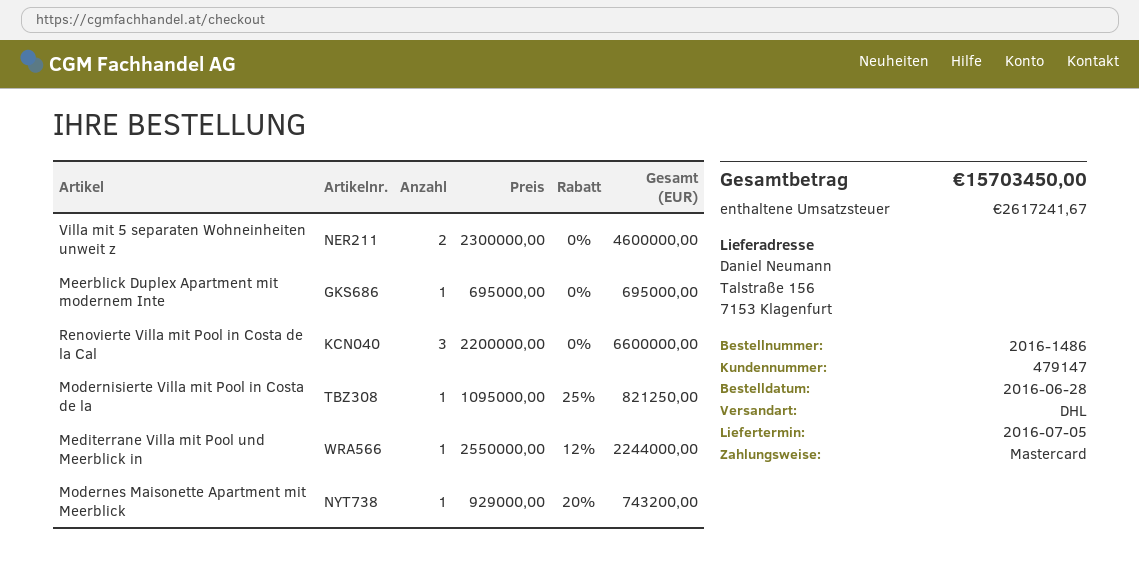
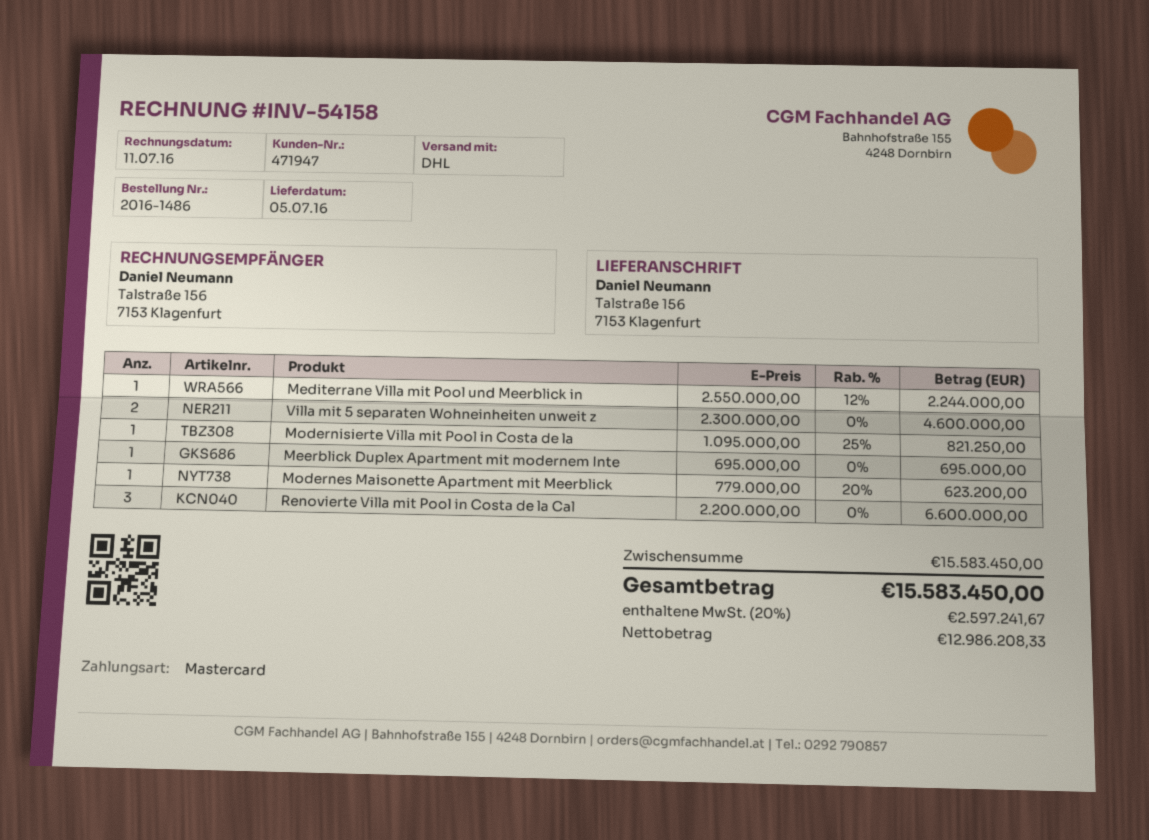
customer number: 479147 -> 471947
Modernes Maisonette Apartment mit Meerblick: 1 x 929000.00 - 20% = 743200.00 -> 1 x 779000.00 - 20% = 623200.00
tax: 2617241.67 -> 2597241.67
total: 15703450.00 -> 15583450.00

